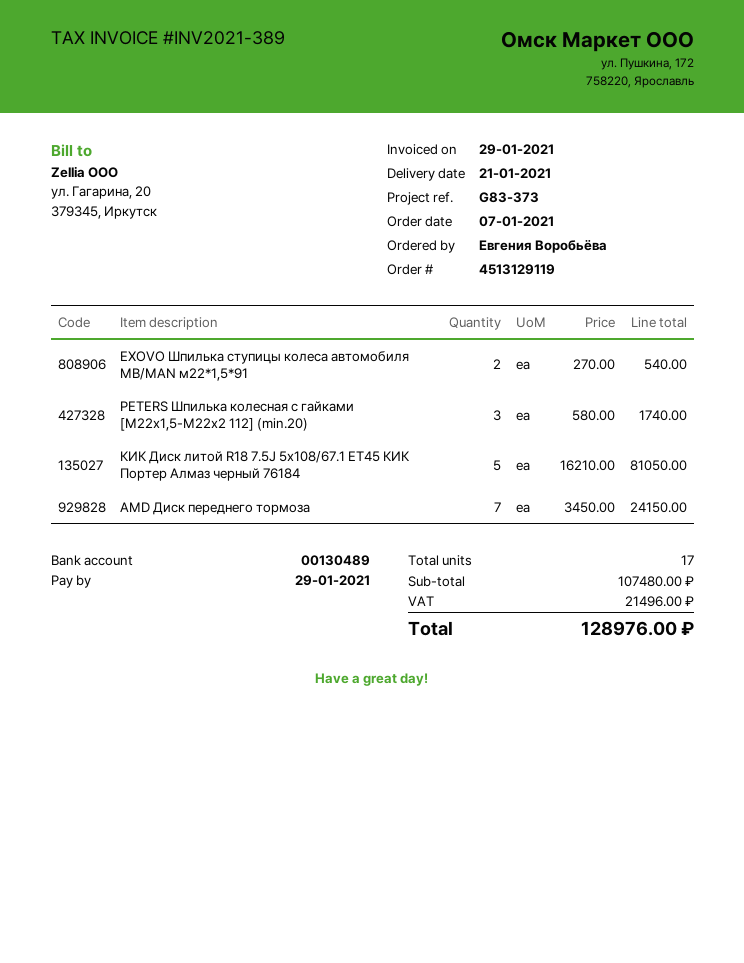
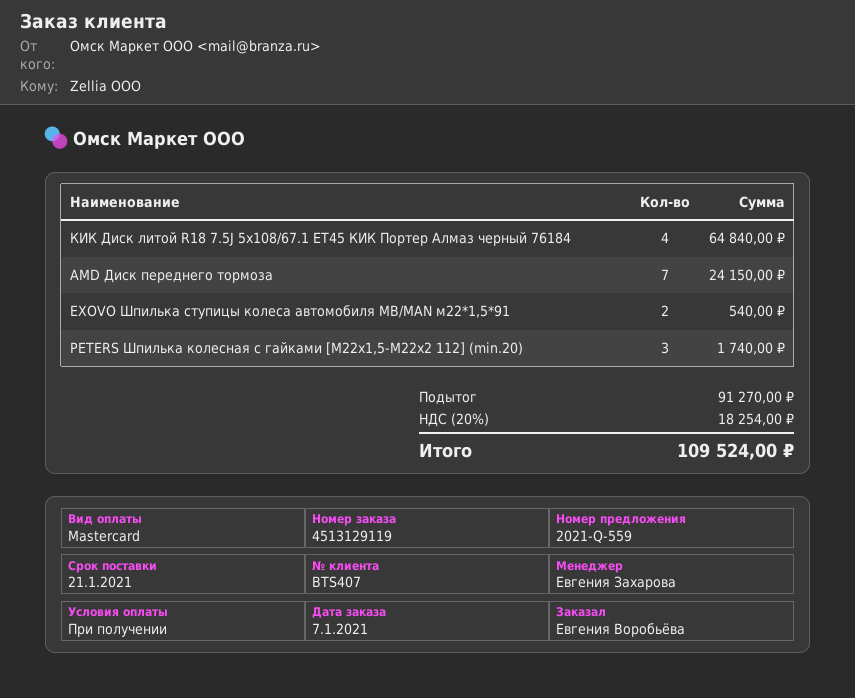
КИК Диск литой R18 7.5J 5x108/67.1 ET45 КИК Портер Алмаз черный 76184: 5 for 81050.00 -> 4 for 64840.00
subtotal: 107480.00 -> 91270.00
tax: 21496.00 -> 18254.00
total: 128976.00 -> 109524.00

